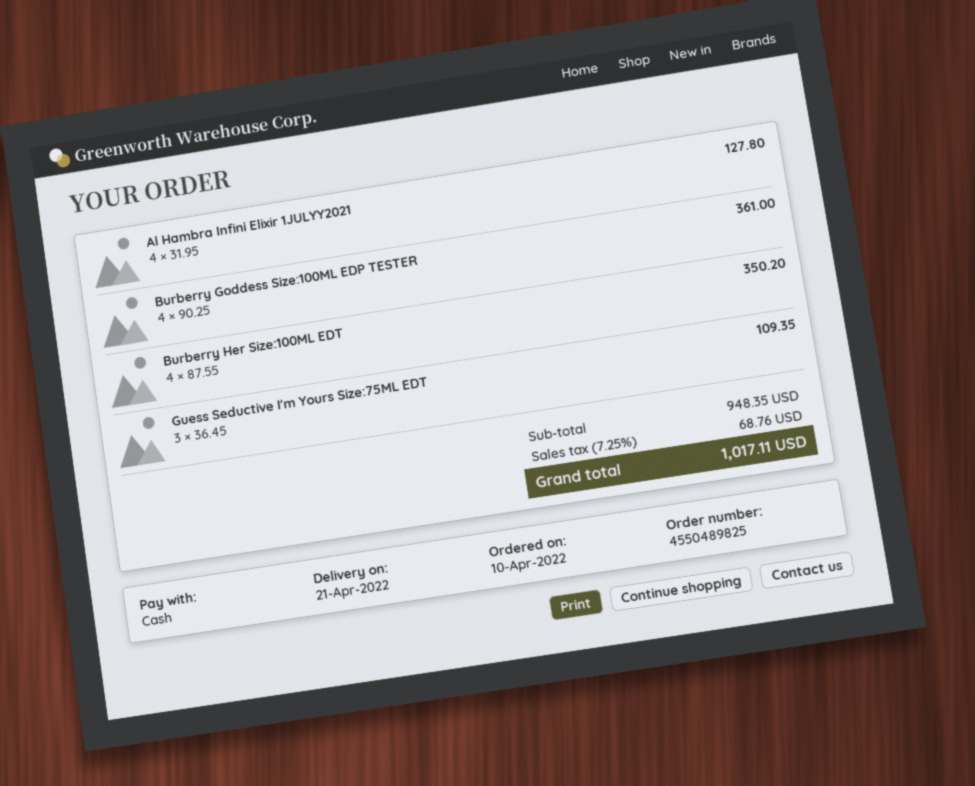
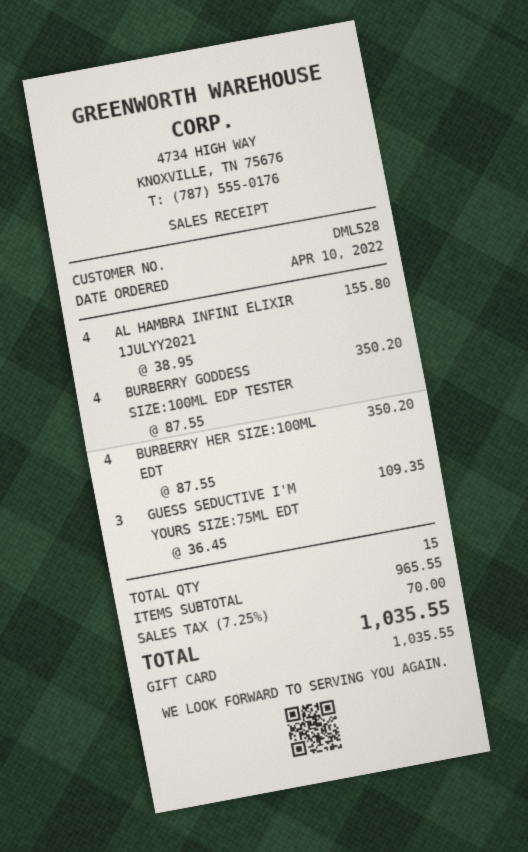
payment method: cash -> gift card
Al Hambra Infini Elixir 1JULYY2021: 4 x 31.95 = 127.80 -> 4 x 38.95 = 155.80
Burberry Goddess Size:100ML EDP TESTER: 4 x 90.25 = 361.00 -> 4 x 87.55 = 350.20
subtotal: 948.35 -> 965.55
tax: 7.25% = 68.76 -> 7.25% = 70.00
total: 1017.11 -> 1035.55

